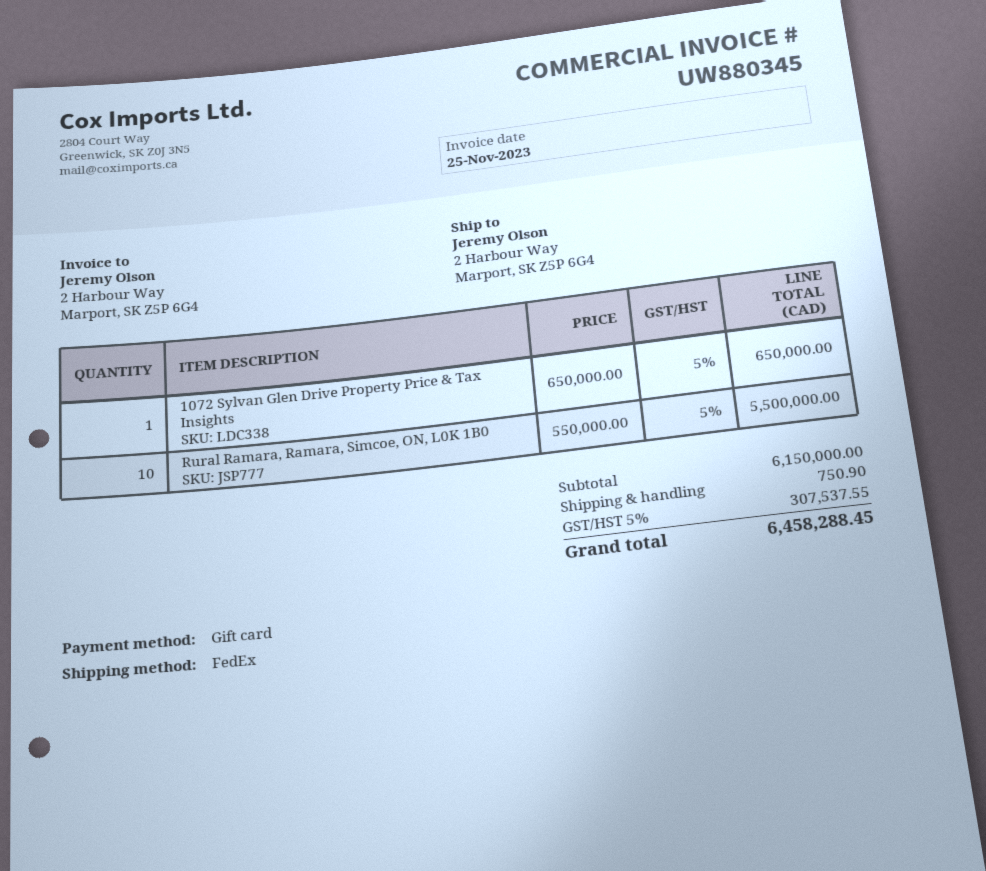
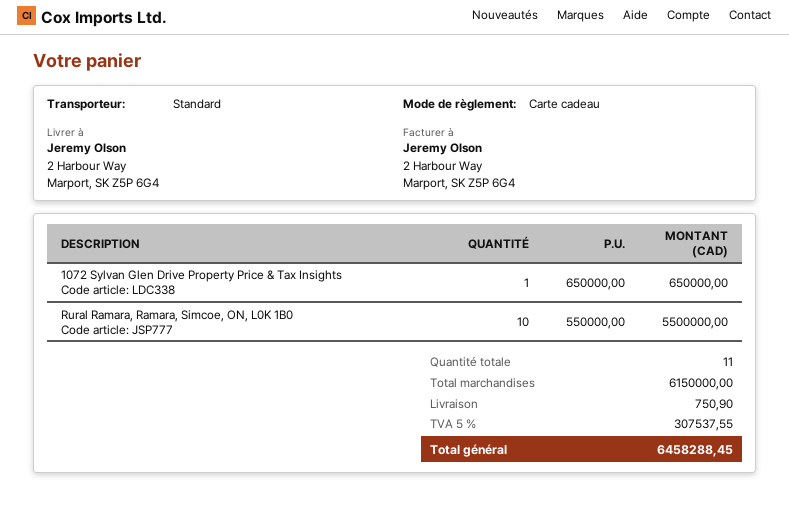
shipping method: FedEx -> standard

